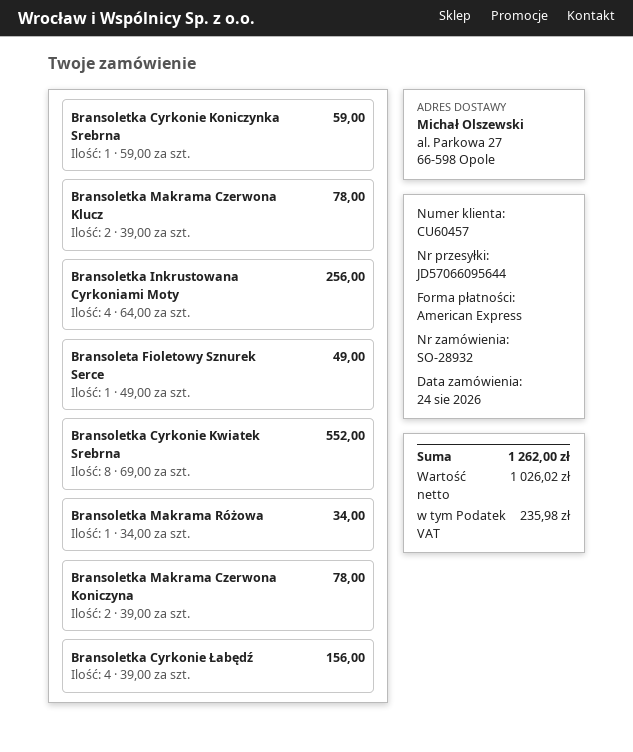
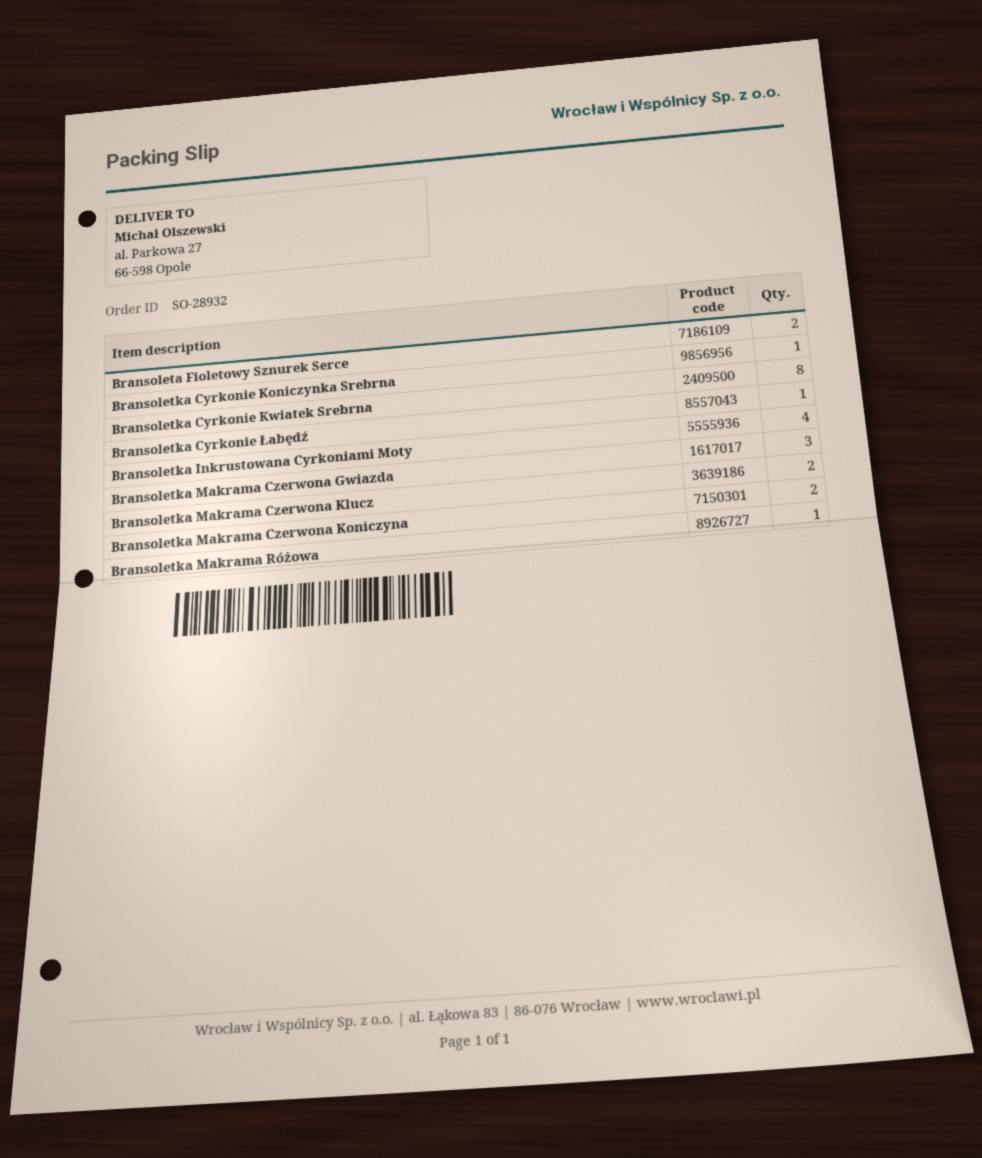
Bransoleta Fioletowy Sznurek Serce: 1 -> 2
Bransoletka Cyrkonie Łabędź: 4 -> 1
Bransoletka Makrama Czerwona Gwiazda: none -> 3

